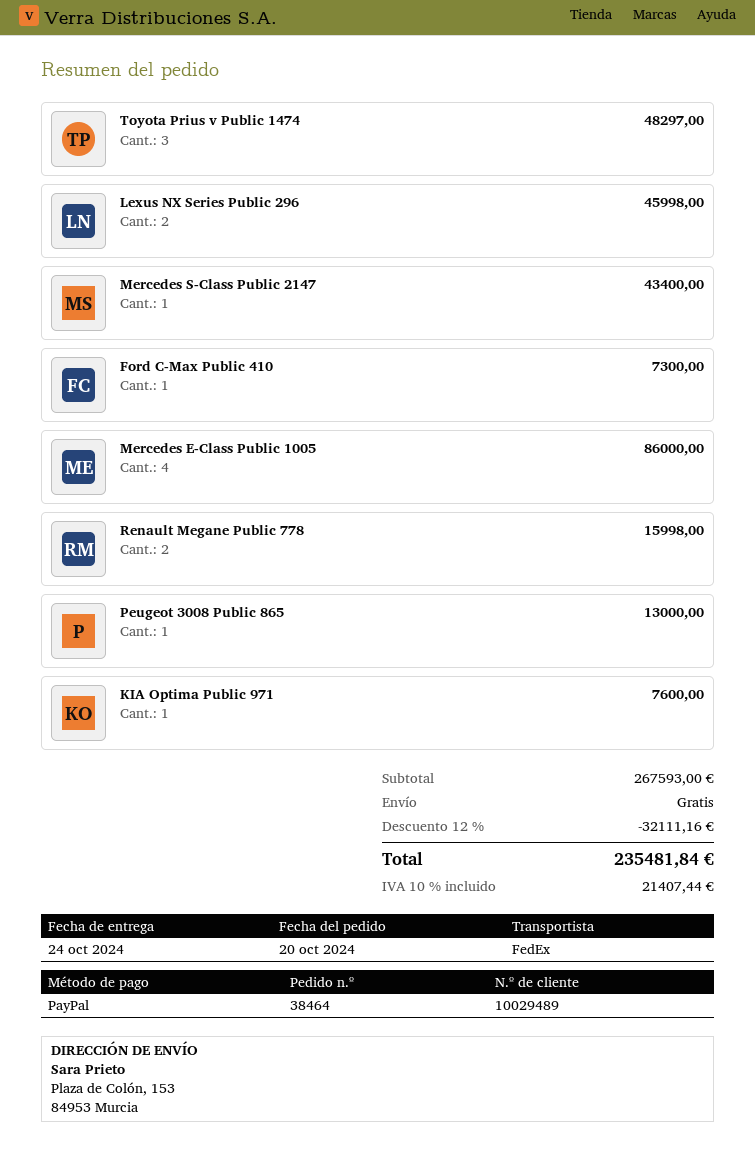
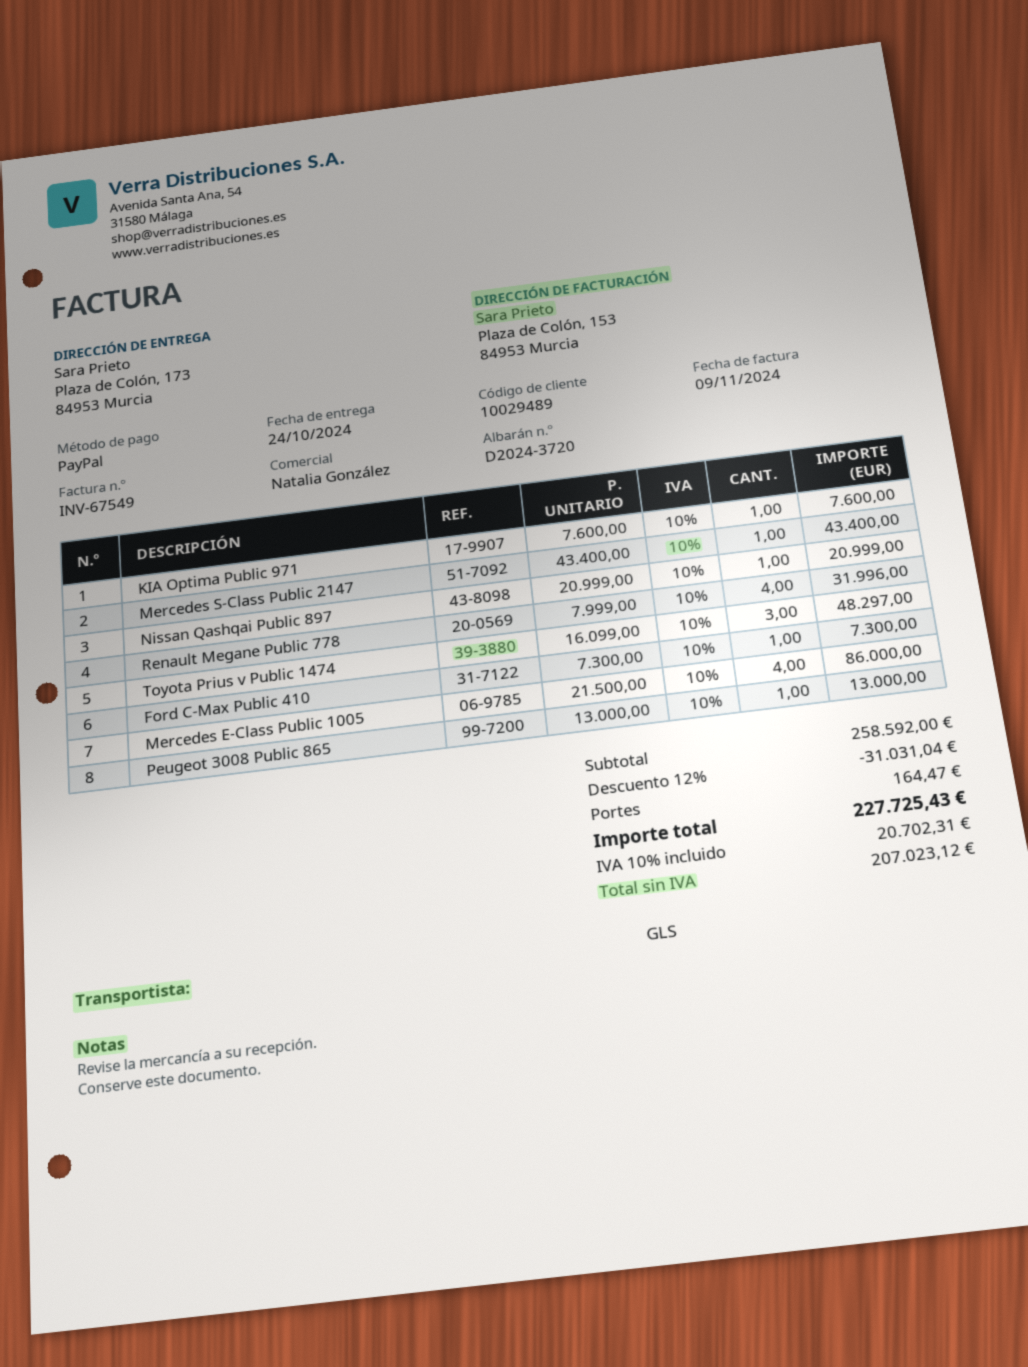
shipping method: FedEx -> GLS
ship to: Plaza de Colón, 153, 84953 Murcia -> Plaza de Colón, 173, 84953 Murcia
Lexus NX Series Public 296: 2 for 45998.00 -> none
Renault Megane Public 778: 2 for 15998.00 -> 4 for 31996.00
Nissan Qashqai Public 897: none -> 1 for 20999.00
subtotal: 267593.00 -> 258592.00
discount: 12% = 32111.16 -> 12% = 31031.04
shipping: 0.00 -> 164.47
tax: 10% = 21407.44 -> 10% = 20702.31
total: 235481.84 -> 227725.43

